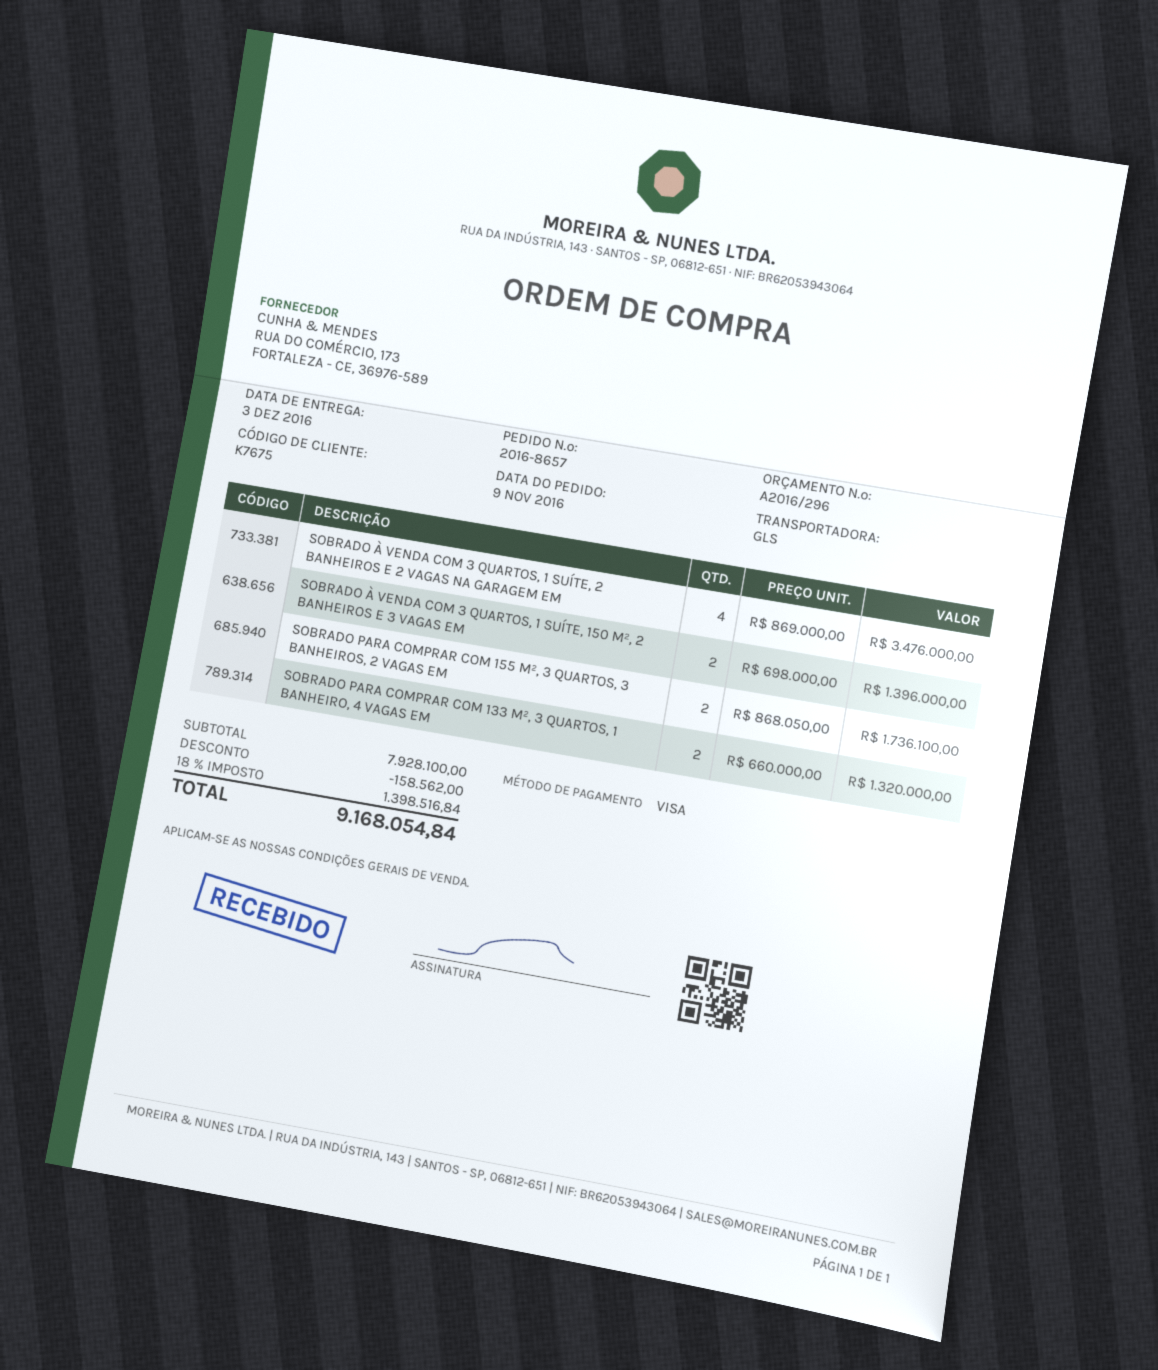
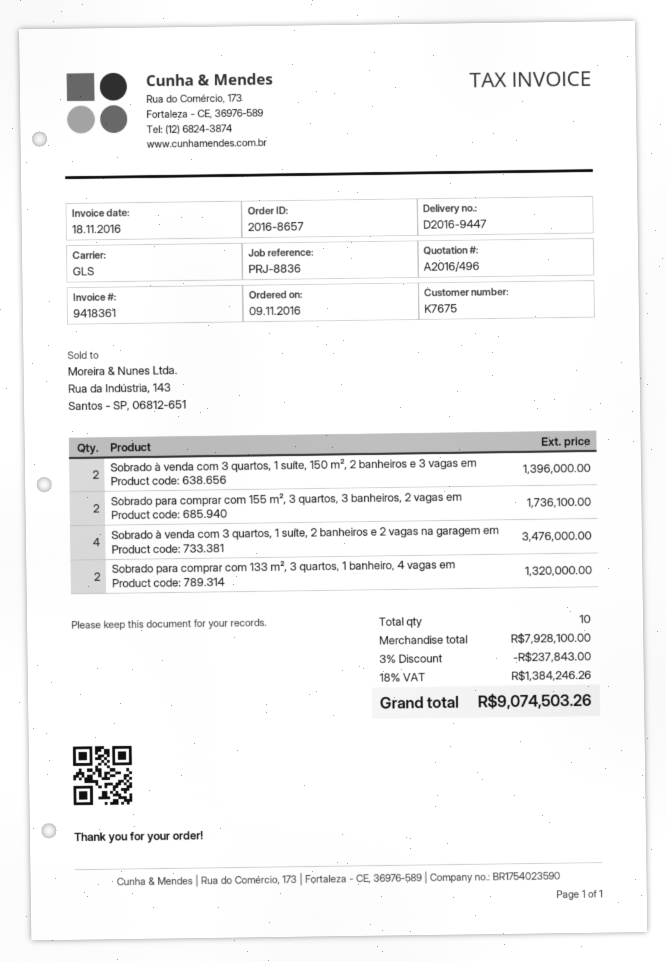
quote number: A2016/296 -> A2016/496
discount: 158562.00 -> 237843.00
tax: 18% = 1398516.84 -> 18% = 1384246.26
total: 9168054.84 -> 9074503.26

